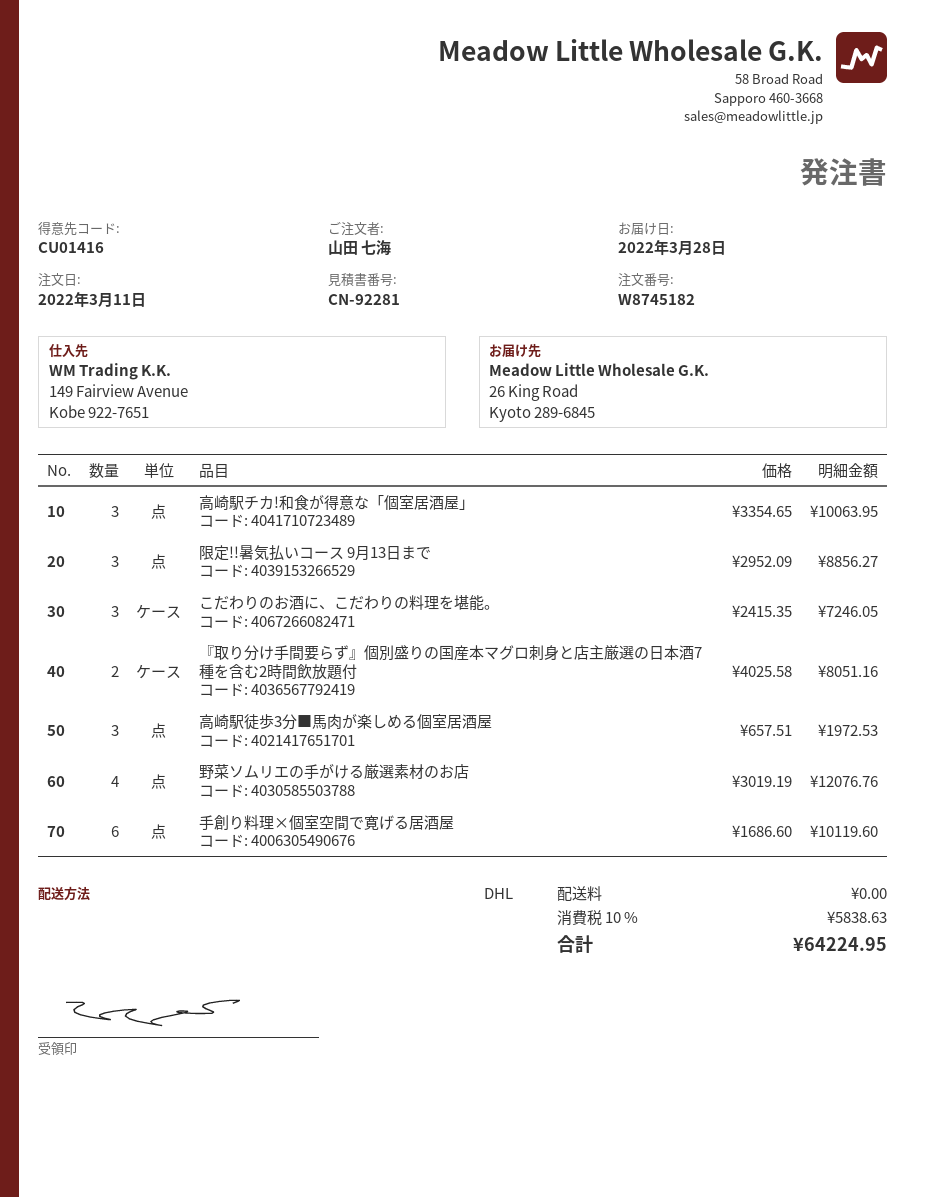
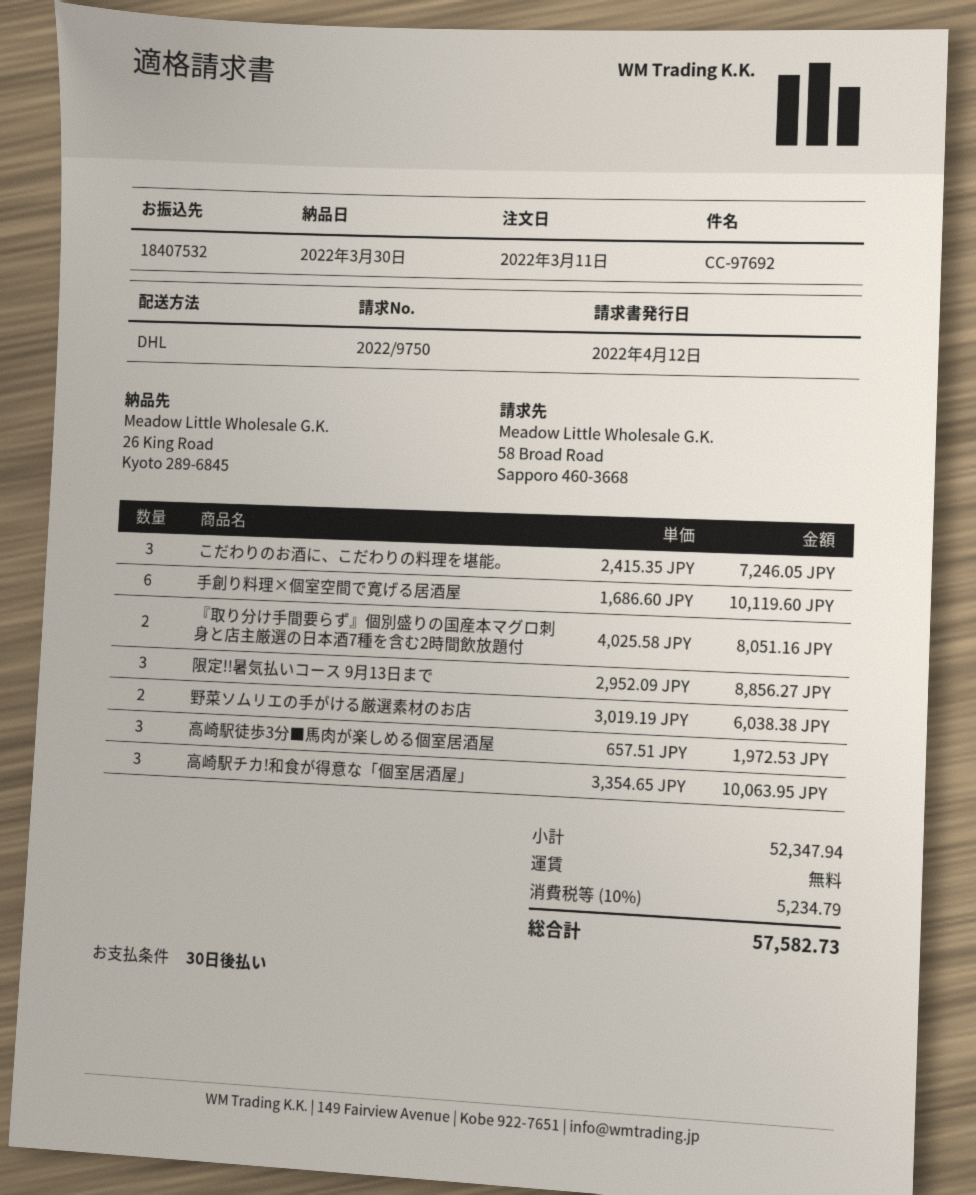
delivery date: 2022-03-28 -> 2022-03-30
野菜ソムリエの手がける厳選素材のお店: 4 x 3019.19 = 12076.76 -> 2 x 3019.19 = 6038.38
tax: 10% = 5838.63 -> 10% = 5234.79
total: 64224.95 -> 57582.73

